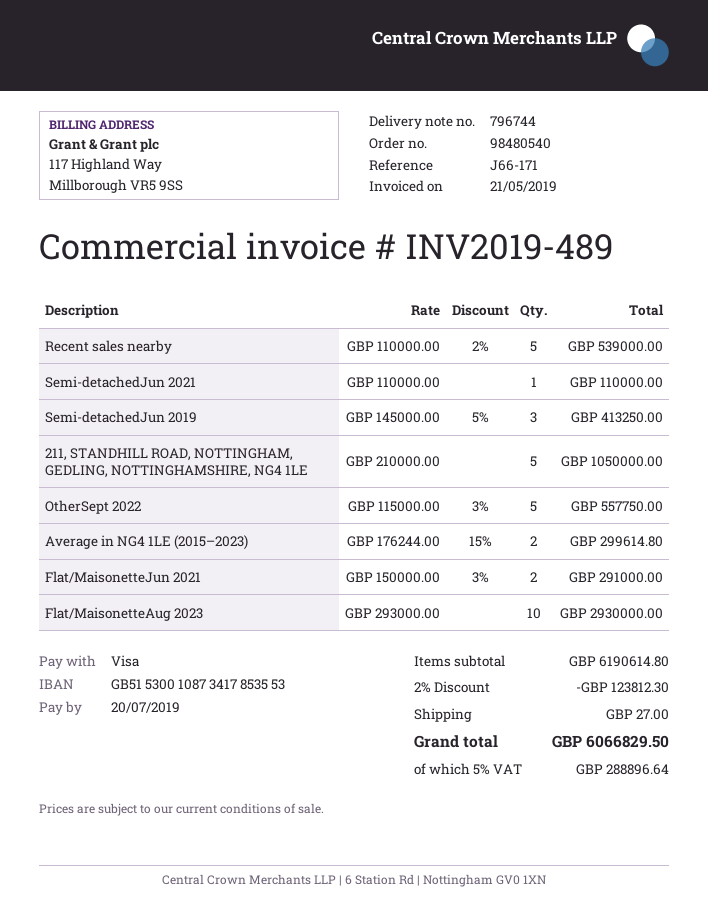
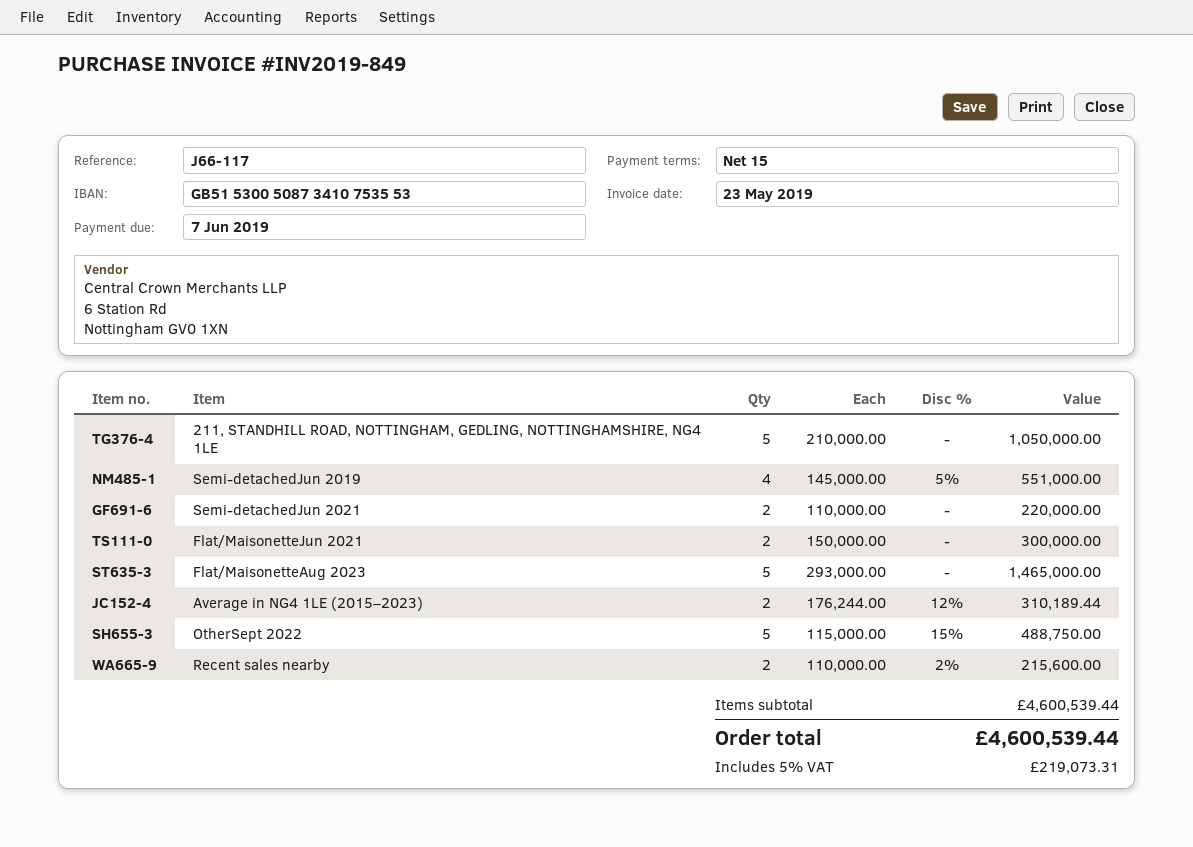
invoice number: INV2019-489 -> INV2019-849
invoice date: 2019-05-21 -> 2019-05-23
due date: 2019-07-20 -> 2019-06-07
reference: J66-171 -> J66-117
bank account: GB51530010873417853553 -> GB51530050873410753553
Recent sales nearby: 5 x 110000.00 - 2% = 539000.00 -> 2 x 110000.00 - 2% = 215600.00
Semi-detachedJun 2021: 1 x 110000.00 = 110000.00 -> 2 x 110000.00 = 220000.00
Semi-detachedJun 2019: 3 x 145000.00 - 5% = 413250.00 -> 4 x 145000.00 - 5% = 551000.00
OtherSept 2022: 5 x 115000.00 - 3% = 557750.00 -> 5 x 115000.00 - 15% = 488750.00
Average in NG4 1LE (2015–2023): 2 x 176244.00 - 15% = 299614.80 -> 2 x 176244.00 - 12% = 310189.44
Flat/MaisonetteJun 2021: 2 x 150000.00 - 3% = 291000.00 -> 2 x 150000.00 = 300000.00
Flat/MaisonetteAug 2023: 10 x 293000.00 = 2930000.00 -> 5 x 293000.00 = 1465000.00
subtotal: 6190614.80 -> 4600539.44
discount: 2% = 123812.30 -> none
shipping: 27.00 -> none
tax: 5% = 288896.64 -> 5% = 219073.31
total: 6066829.50 -> 4600539.44

